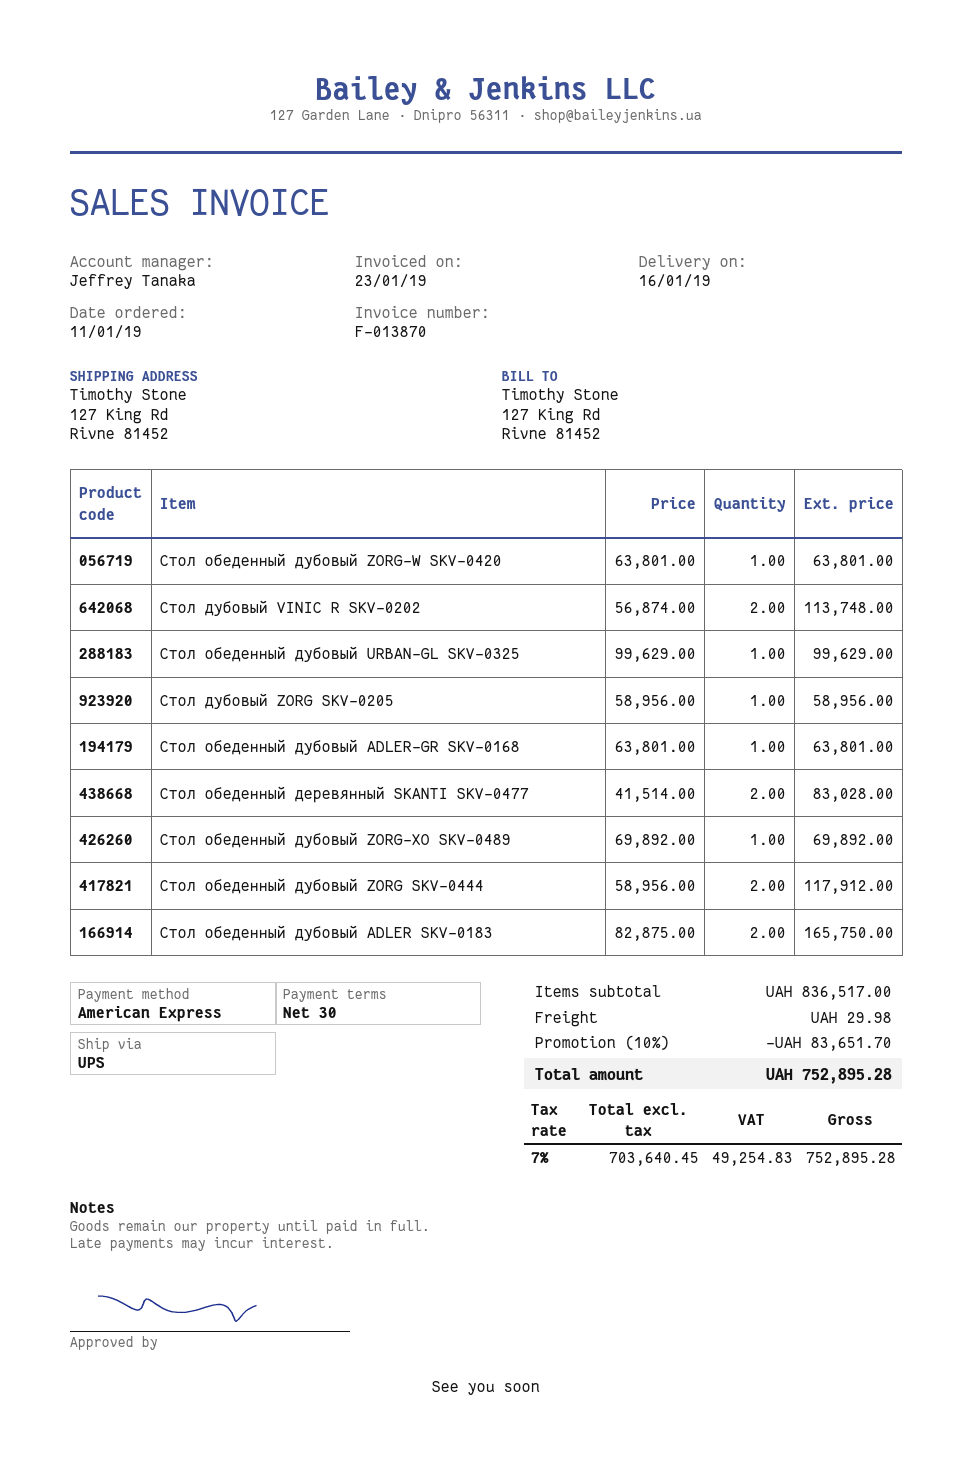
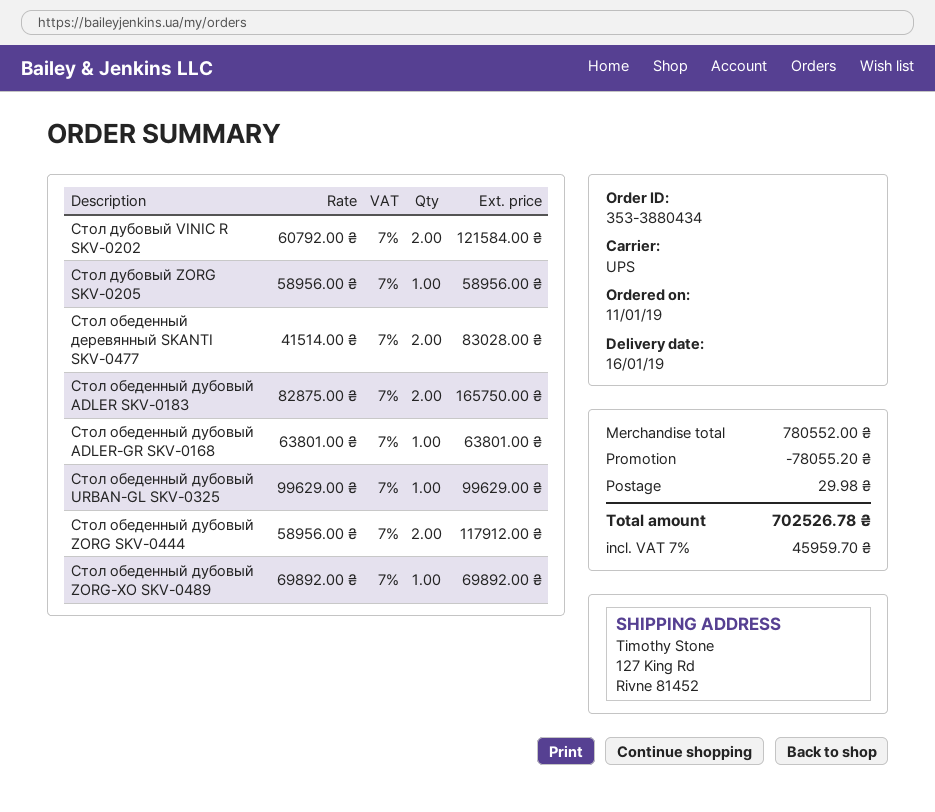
Стол обеденный дубовый ZORG-W SKV-0420: 1 x 63801.00 = 63801.00 -> none
Стол дубовый VINIC R SKV-0202: 2 x 56874.00 = 113748.00 -> 2 x 60792.00 = 121584.00
subtotal: 836517.00 -> 780552.00
discount: 83651.70 -> 78055.20
tax: 7% = 49254.83 -> 7% = 45959.70
total: 752895.28 -> 702526.78

